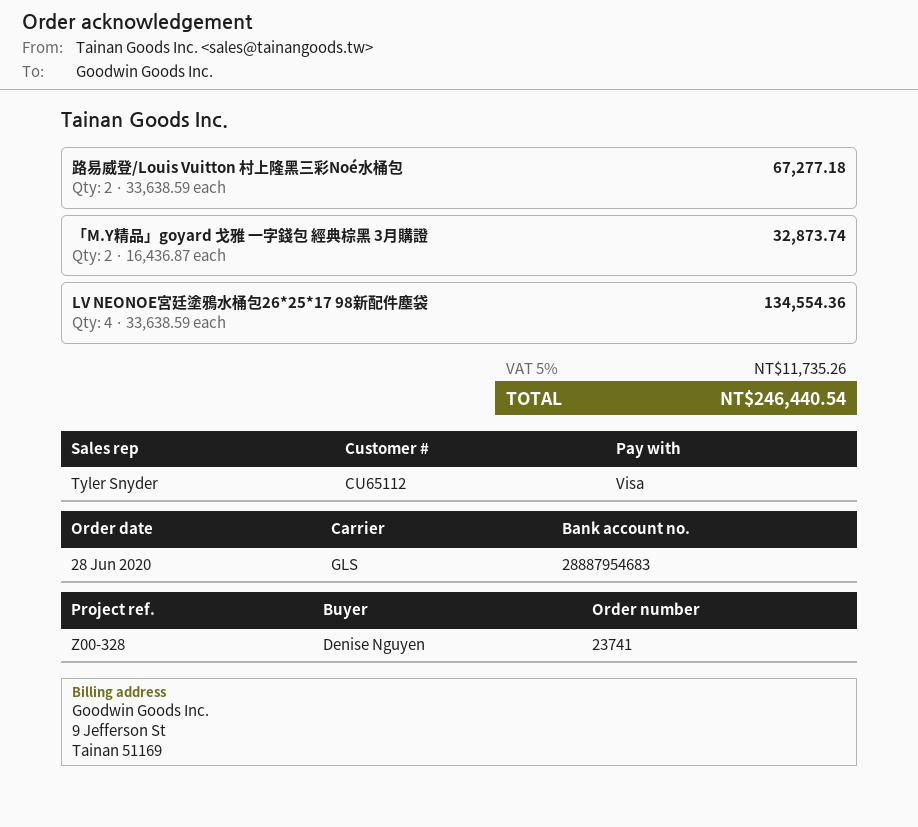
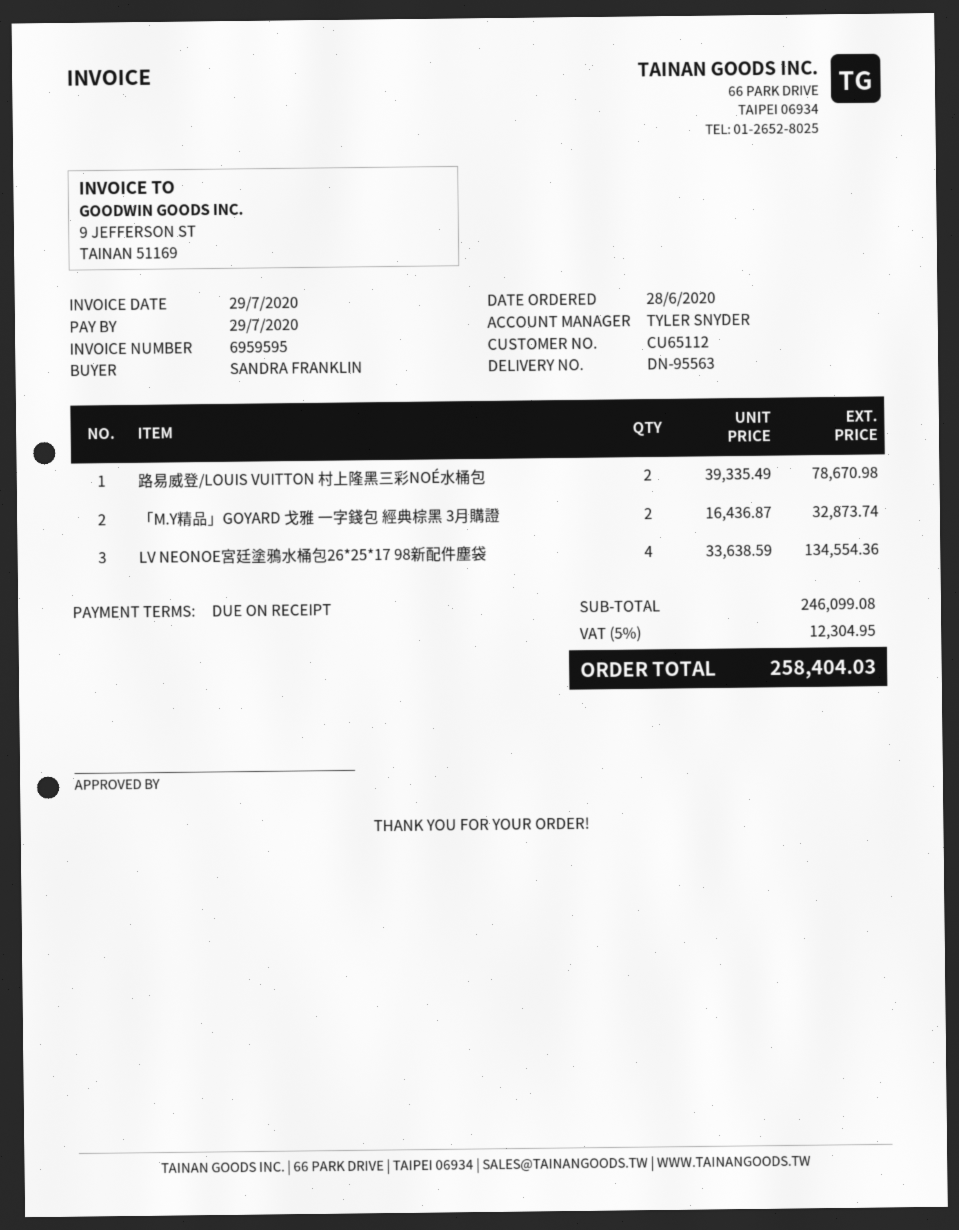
ordered by: Denise Nguyen -> SANDRA FRANKLIN
路易威登/Louis Vuitton 村上隆黑三彩Noé水桶包: 2 x 33638.59 = 67277.18 -> 2 x 39335.49 = 78670.98
tax: 5% = 11735.26 -> 5% = 12304.95
total: 246440.54 -> 258404.03

